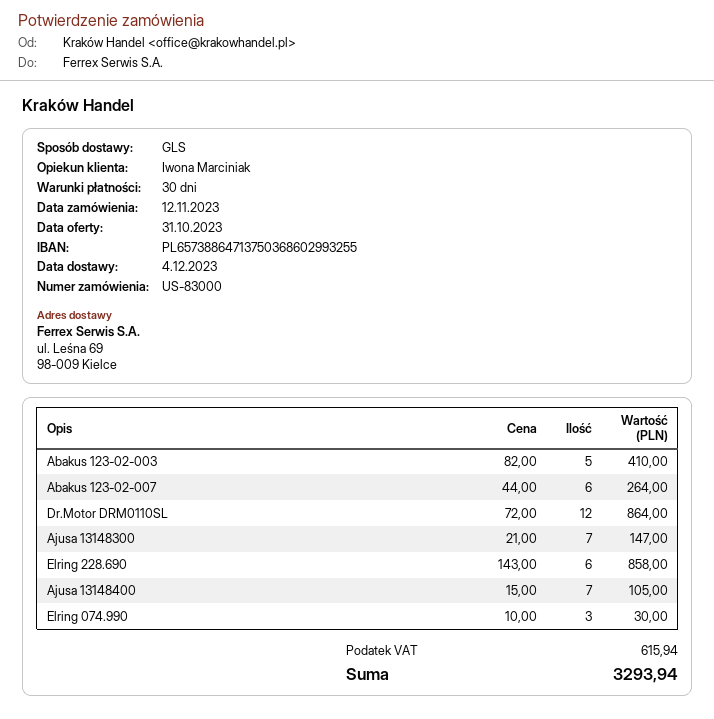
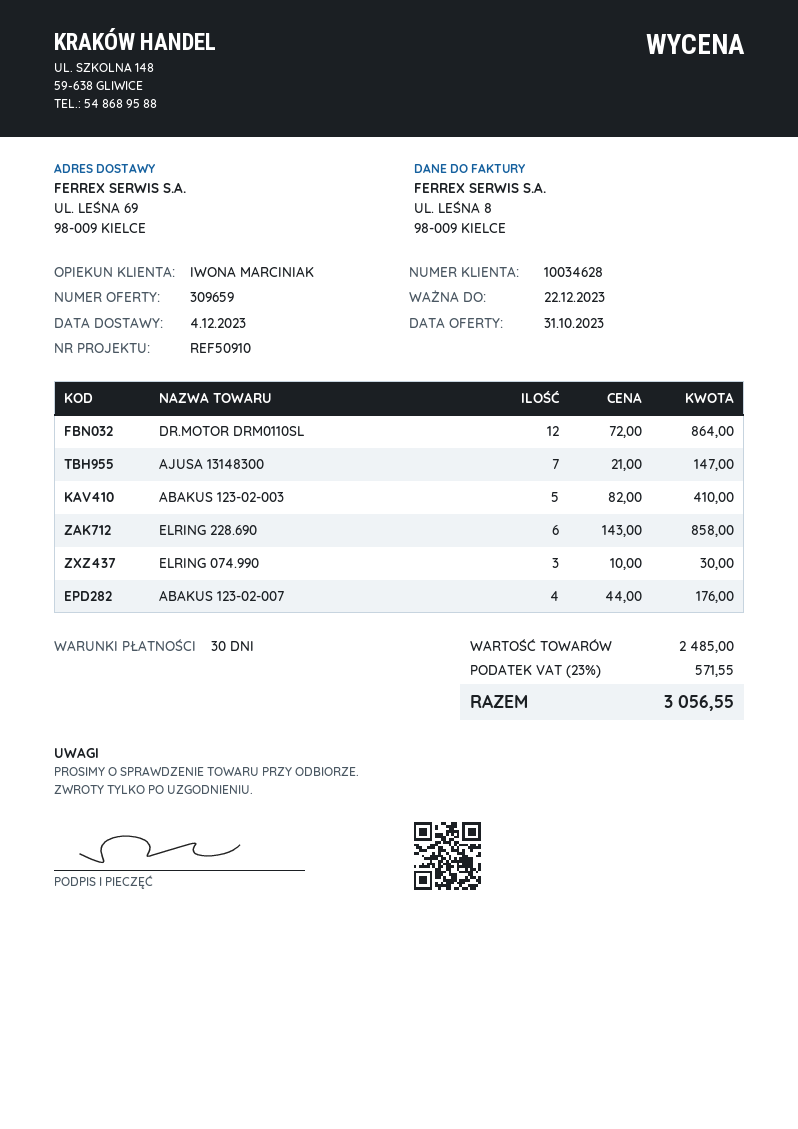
Abakus 123-02-007: 6 x 44.00 = 264.00 -> 4 x 44.00 = 176.00
Ajusa 13148400: 7 x 15.00 = 105.00 -> none
tax: 615.94 -> 571.55
total: 3293.94 -> 3056.55

